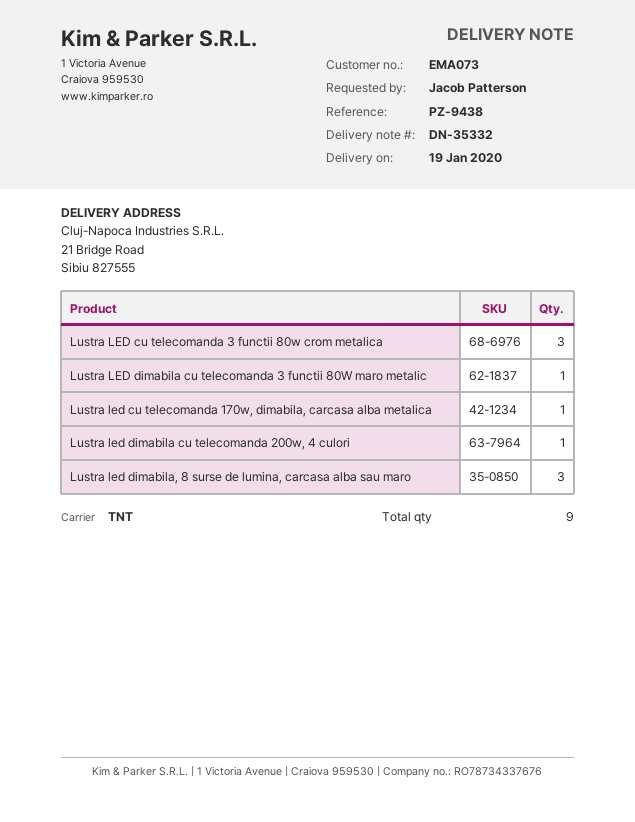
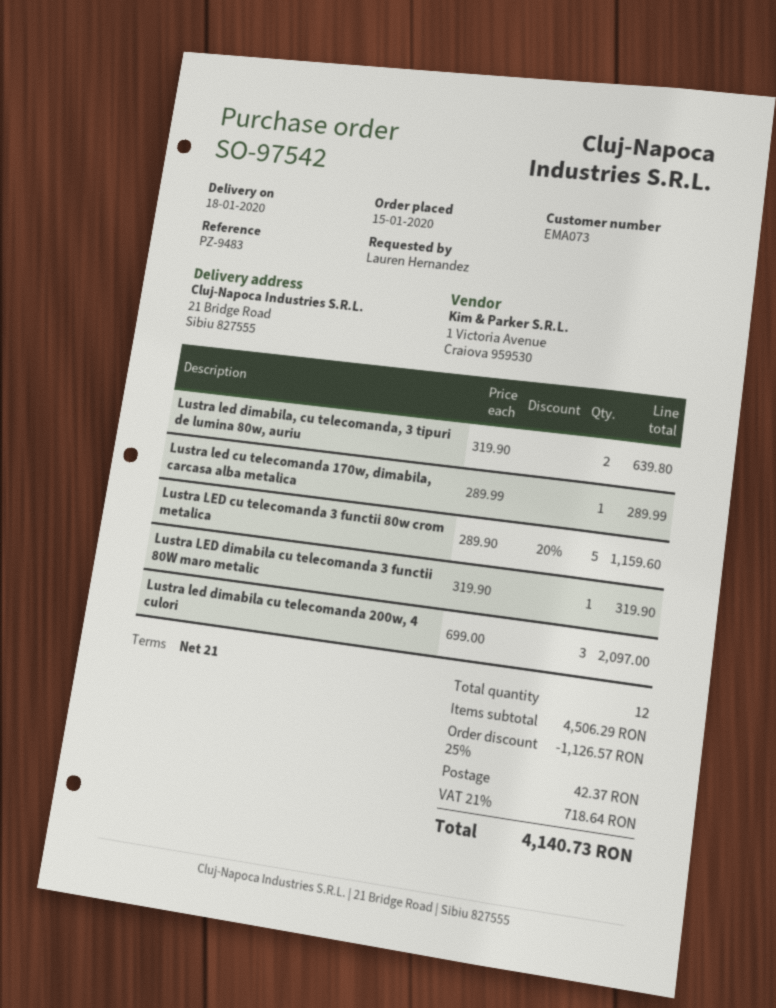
delivery date: 2020-01-19 -> 2020-01-18
reference: PZ-9438 -> PZ-9483
ordered by: Jacob Patterson -> Lauren Hernandez
Lustra LED cu telecomanda 3 functii 80w crom metalica: 3 -> 5
Lustra led dimabila cu telecomanda 200w, 4 culori: 1 -> 3
Lustra led dimabila, 8 surse de lumina, carcasa alba sau maro: 3 -> none
Lustra led dimabila, cu telecomanda, 3 tipuri de lumina 80w, auriu: none -> 2
total quantity: 9 -> 12

